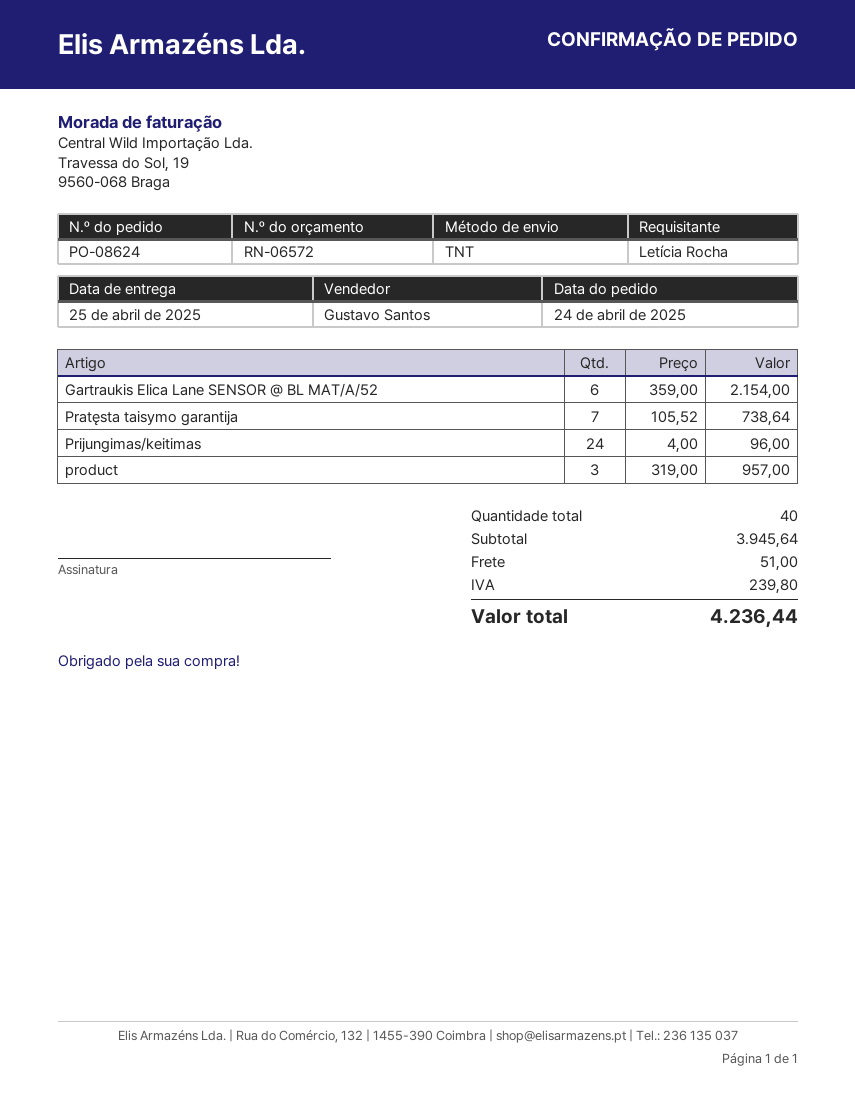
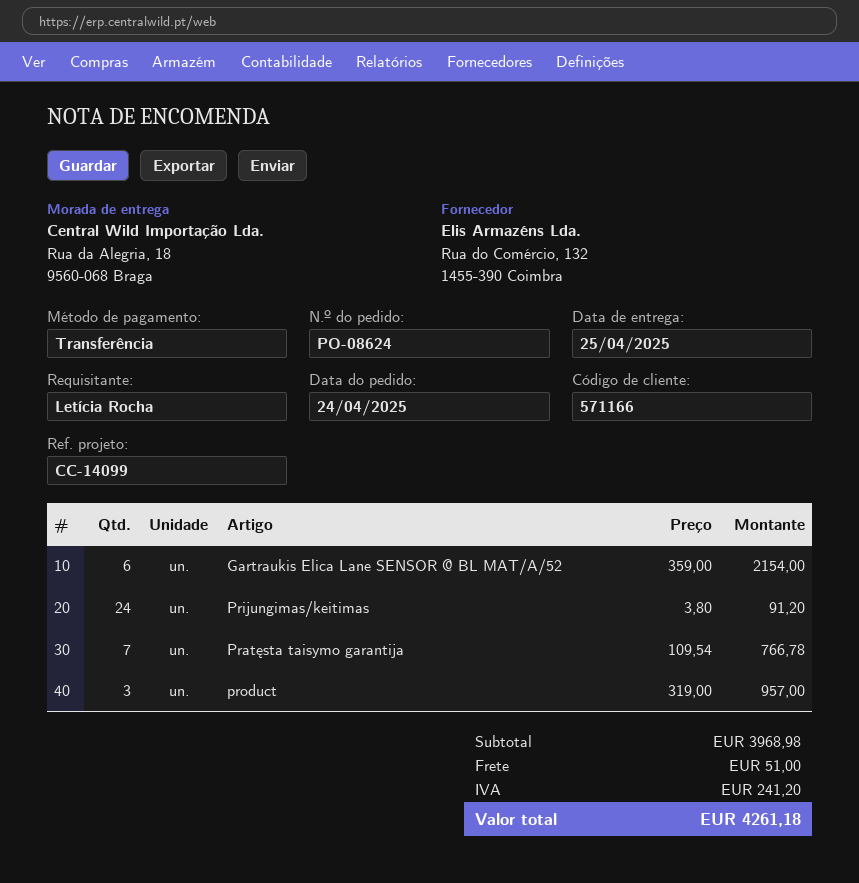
Pratęsta taisymo garantija: 7 x 105.52 = 738.64 -> 7 x 109.54 = 766.78
Prijungimas/keitimas: 24 x 4.00 = 96.00 -> 24 x 3.80 = 91.20
subtotal: 3945.64 -> 3968.98
tax: 239.80 -> 241.20
total: 4236.44 -> 4261.18

